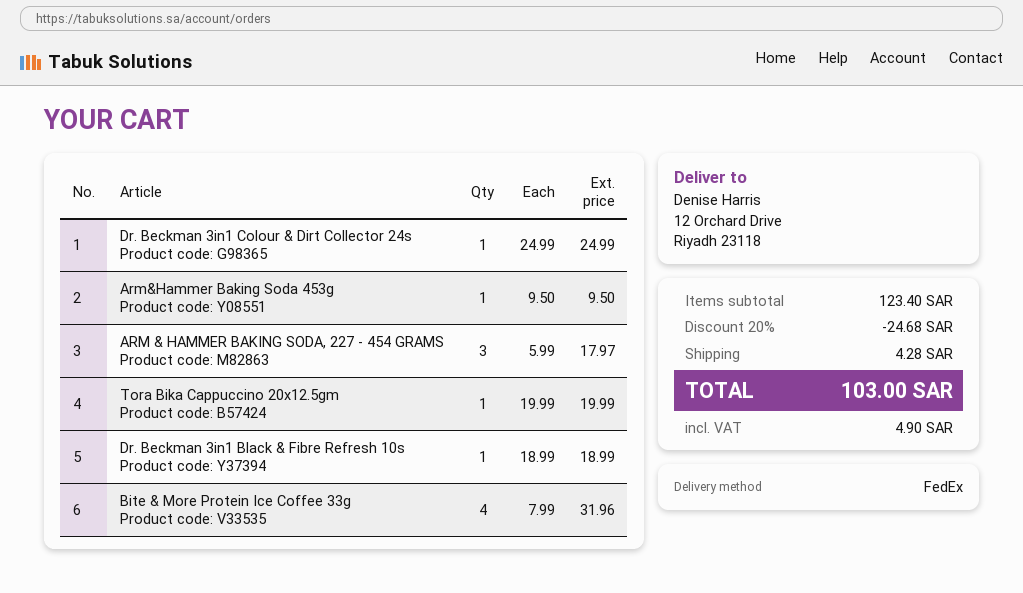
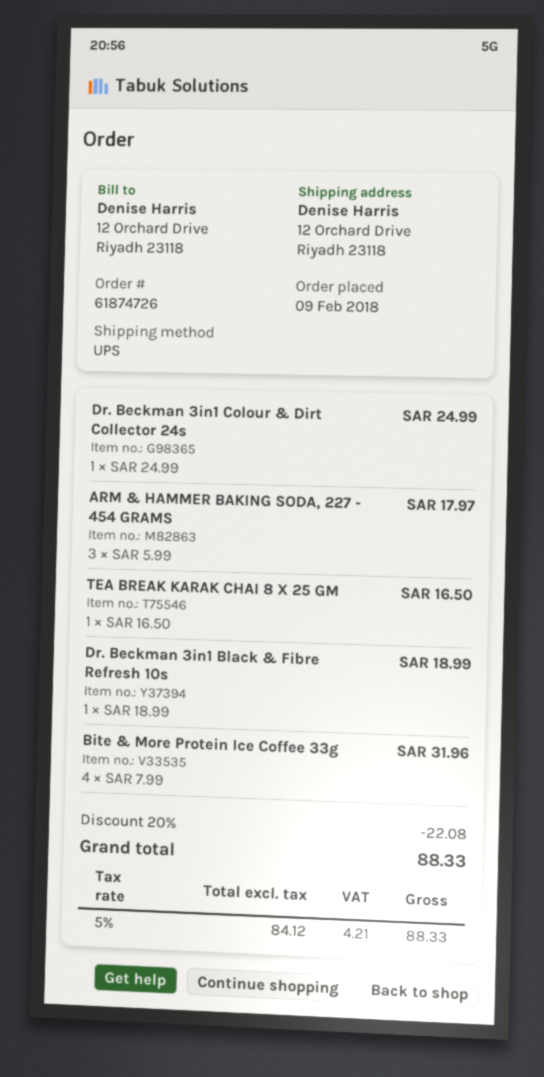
shipping method: FedEx -> UPS
Arm&Hammer Baking Soda 453g: 1 x 9.50 = 9.50 -> none
Tora Bika Cappuccino 20x12.5gm: 1 x 19.99 = 19.99 -> none
TEA BREAK KARAK CHAI 8 X 25 GM: none -> 1 x 16.50 = 16.50
discount: 20% = 24.68 -> 20% = 22.08
shipping: 4.28 -> none
tax: 4.90 -> 4.21
total: 103.00 -> 88.33

